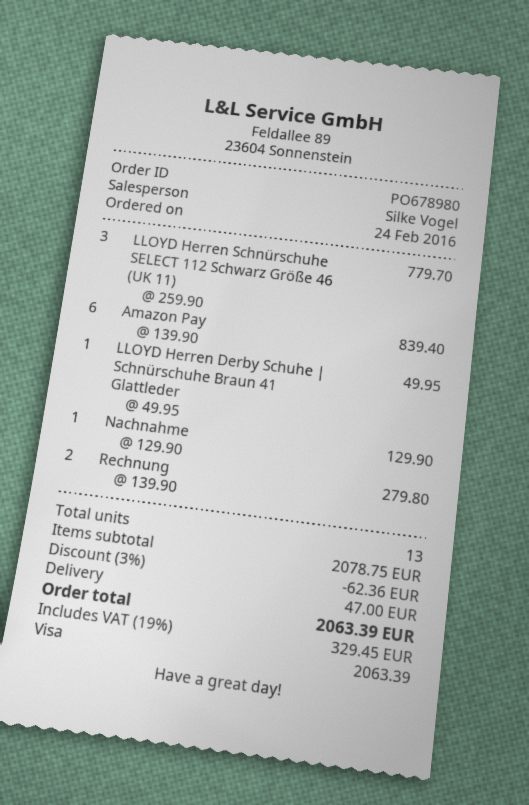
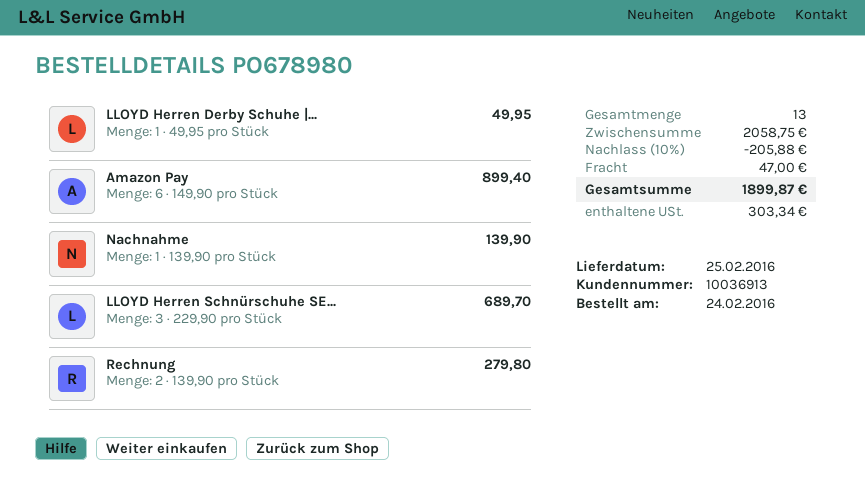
LLOYD Herren Schnürschuhe SELECT 112 Schwarz Größe 46 (UK 11): 3 x 259.90 = 779.70 -> 3 x 229.90 = 689.70
Amazon Pay: 6 x 139.90 = 839.40 -> 6 x 149.90 = 899.40
Nachnahme: 1 x 129.90 = 129.90 -> 1 x 139.90 = 139.90
subtotal: 2078.75 -> 2058.75
discount: 3% = 62.36 -> 10% = 205.88
tax: 329.45 -> 303.34
total: 2063.39 -> 1899.87

